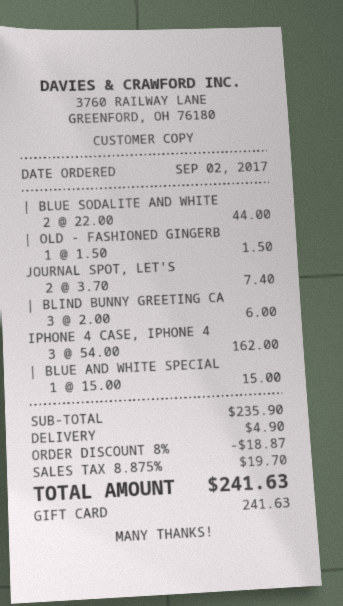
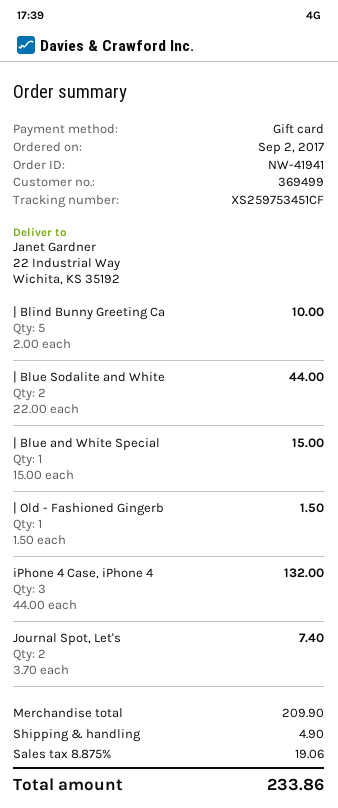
| BLIND BUNNY GREETING CA: 3 x 2.00 = 6.00 -> 5 x 2.00 = 10.00
IPHONE 4 CASE, IPHONE 4: 3 x 54.00 = 162.00 -> 3 x 44.00 = 132.00
subtotal: 235.90 -> 209.90
discount: 8% = 18.87 -> none
tax: 8.875% = 19.70 -> 8.875% = 19.06
total: 241.63 -> 233.86

